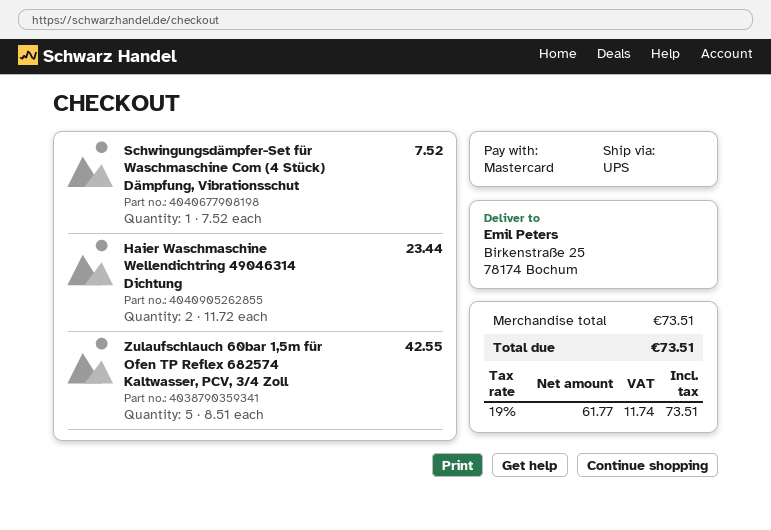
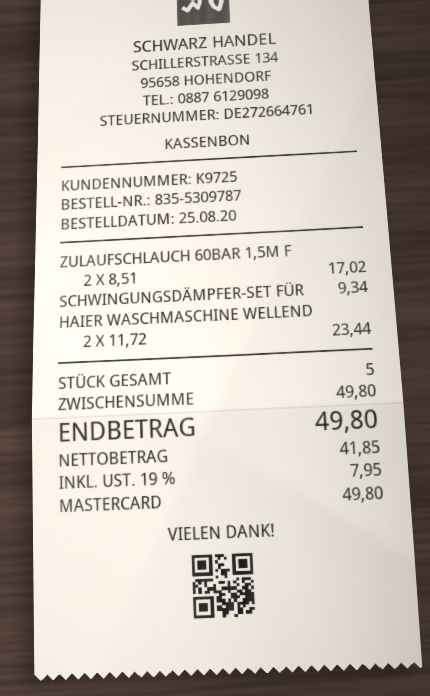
Schwingungsdämpfer-Set für Waschmaschine Com (4 Stück) Dämpfung, Vibrationsschut: 1 x 7.52 = 7.52 -> 1 x 9.34 = 9.34
Zulaufschlauch 60bar 1,5m für Ofen TP Reflex 682574 Kaltwasser, PCV, 3/4 Zoll: 5 x 8.51 = 42.55 -> 2 x 8.51 = 17.02
subtotal: 73.51 -> 49.80
net: 61.77 -> 41.85
tax: 19% = 11.74 -> 19% = 7.95
total: 73.51 -> 49.80

